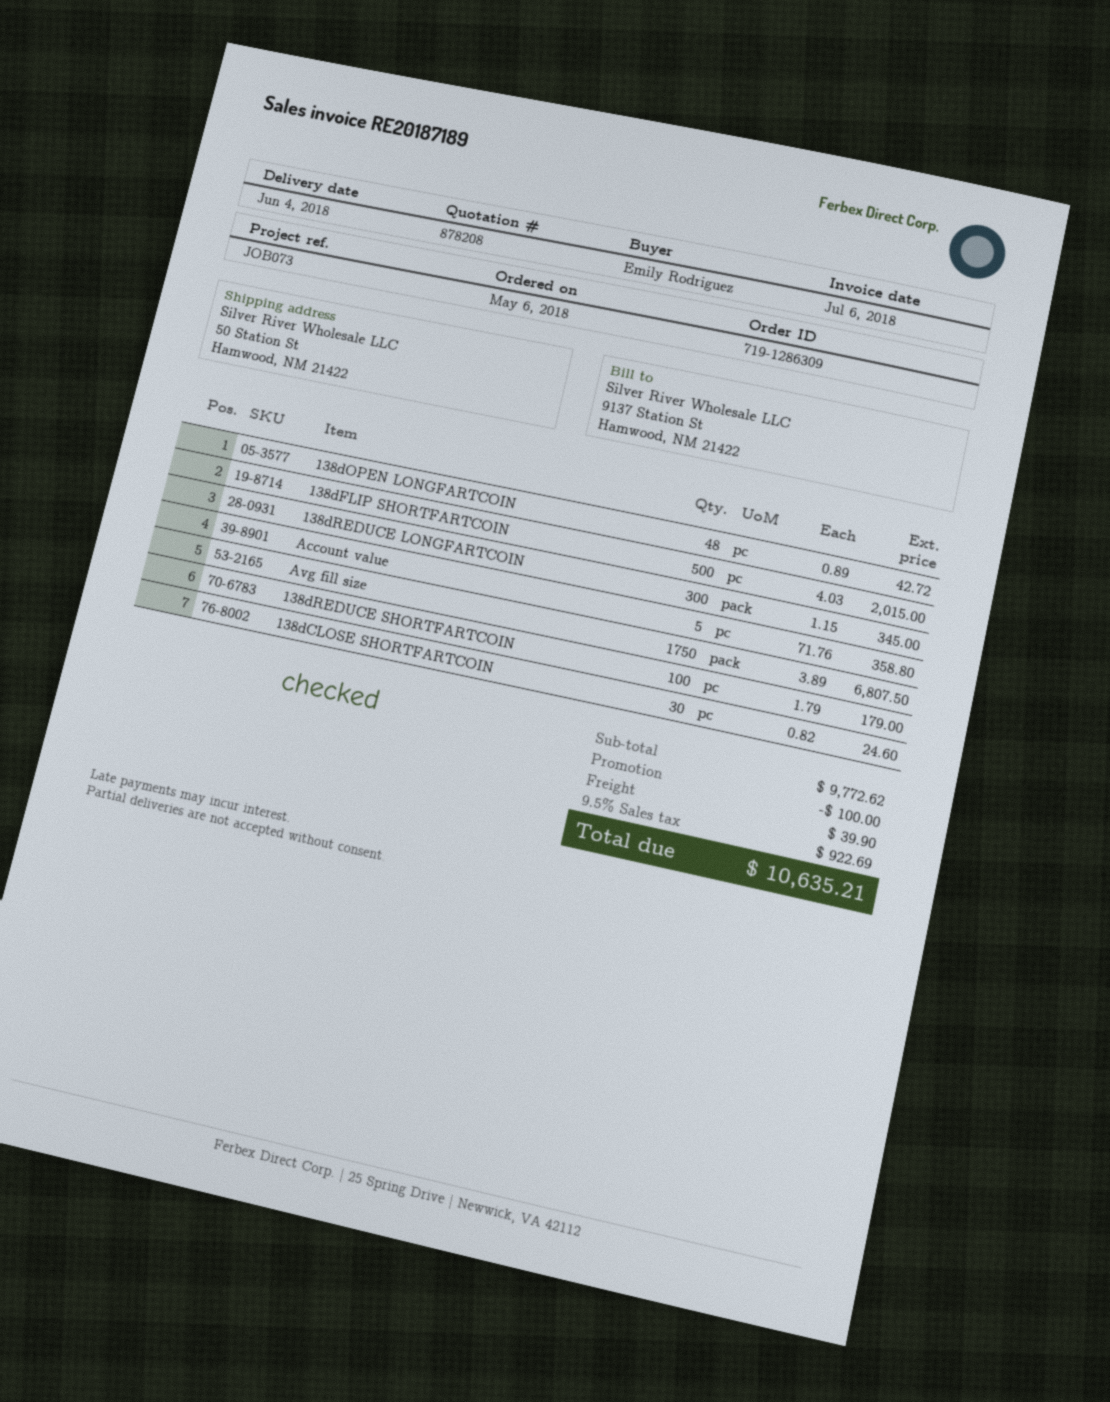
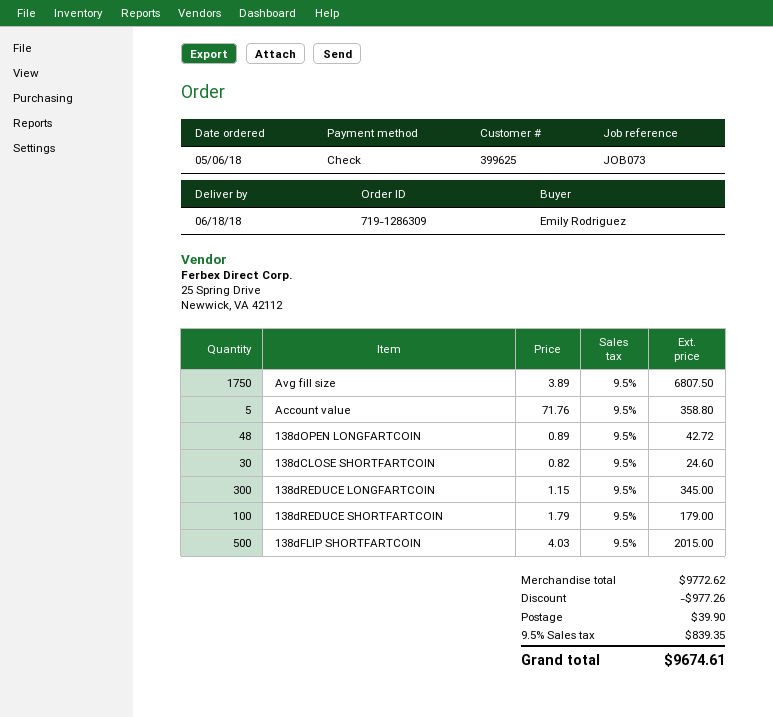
delivery date: 2018-06-04 -> 2018-06-18
discount: 100.00 -> 977.26
tax: 9.5% = 922.69 -> 9.5% = 839.35
total: 10635.21 -> 9674.61

